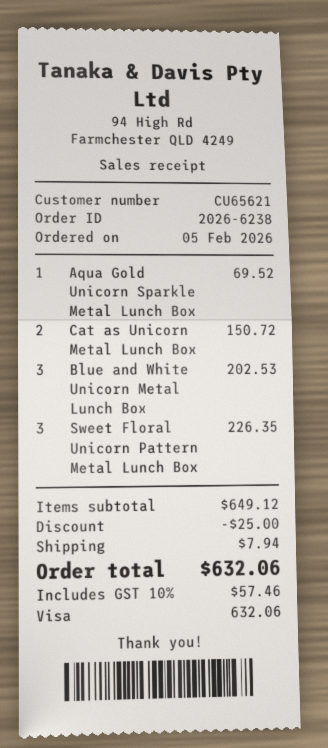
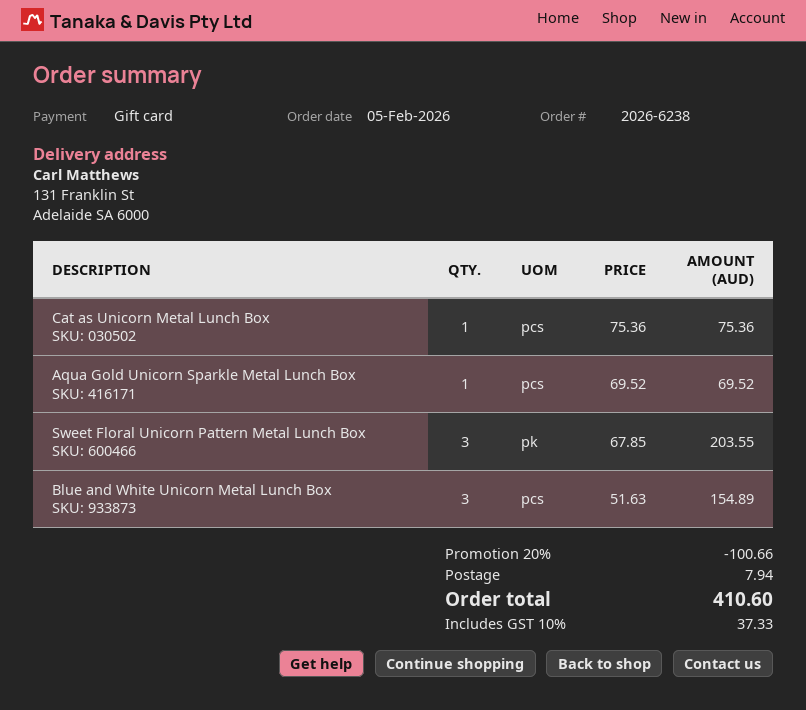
payment method: Visa -> gift card
Cat as Unicorn Metal Lunch Box: 2 for 150.72 -> 1 for 75.36
Blue and White Unicorn Metal Lunch Box: 3 for 202.53 -> 3 for 154.89
Sweet Floral Unicorn Pattern Metal Lunch Box: 3 for 226.35 -> 3 for 203.55
discount: 25.00 -> 100.66
tax: 10% = 57.46 -> 10% = 37.33
total: 632.06 -> 410.60

